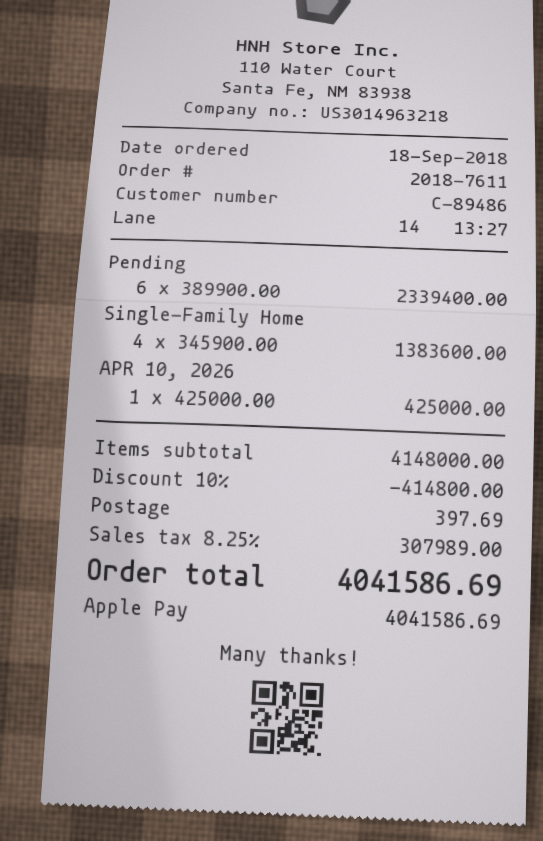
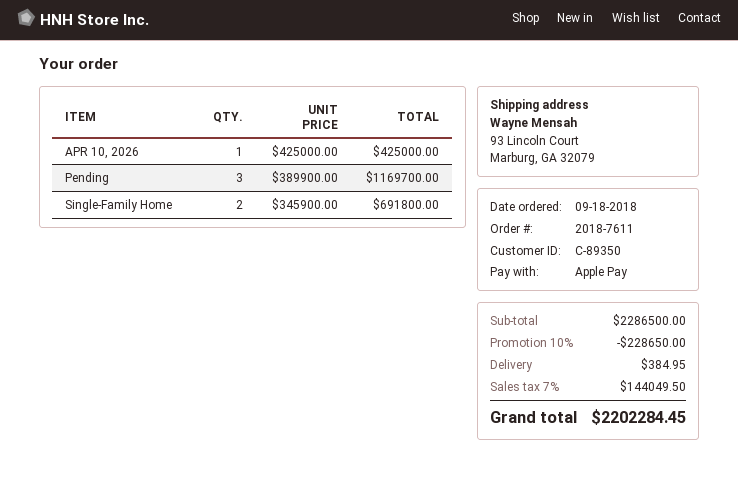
customer number: C-89486 -> C-89350
Pending: 6 x 389900.00 = 2339400.00 -> 3 x 389900.00 = 1169700.00
Single-Family Home: 4 x 345900.00 = 1383600.00 -> 2 x 345900.00 = 691800.00
subtotal: 4148000.00 -> 2286500.00
discount: 10% = 414800.00 -> 10% = 228650.00
shipping: 397.69 -> 384.95
tax: 8.25% = 307989.00 -> 7% = 144049.50
total: 4041586.69 -> 2202284.45

